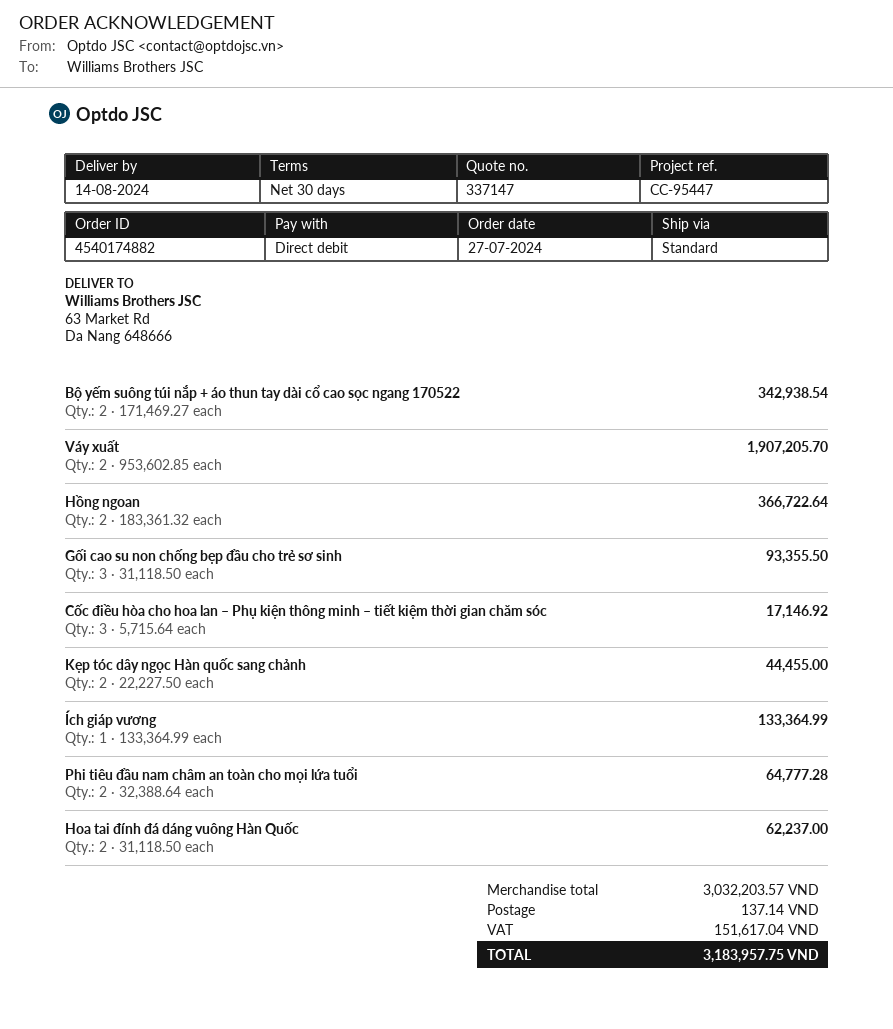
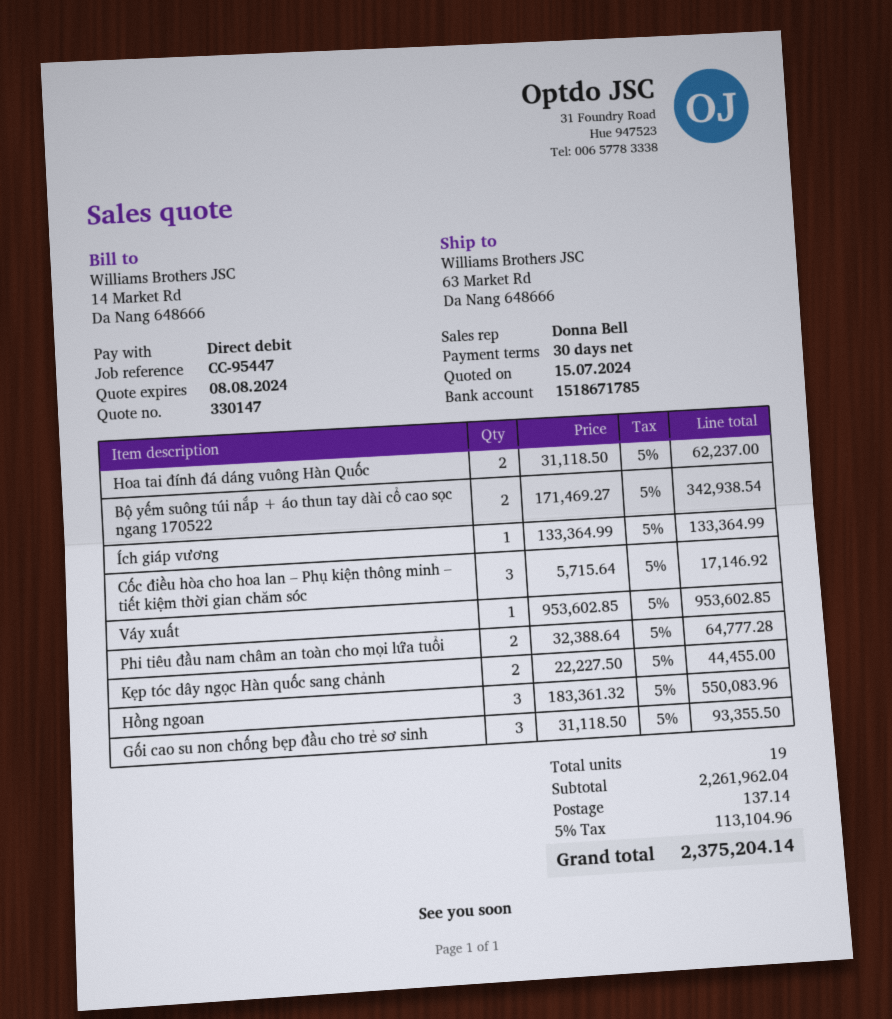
quote number: 337147 -> 330147
Váy xuất: 2 x 953602.85 = 1907205.70 -> 1 x 953602.85 = 953602.85
Hồng ngoan: 2 x 183361.32 = 366722.64 -> 3 x 183361.32 = 550083.96
subtotal: 3032203.57 -> 2261962.04
tax: 151617.04 -> 113104.96
total: 3183957.75 -> 2375204.14

